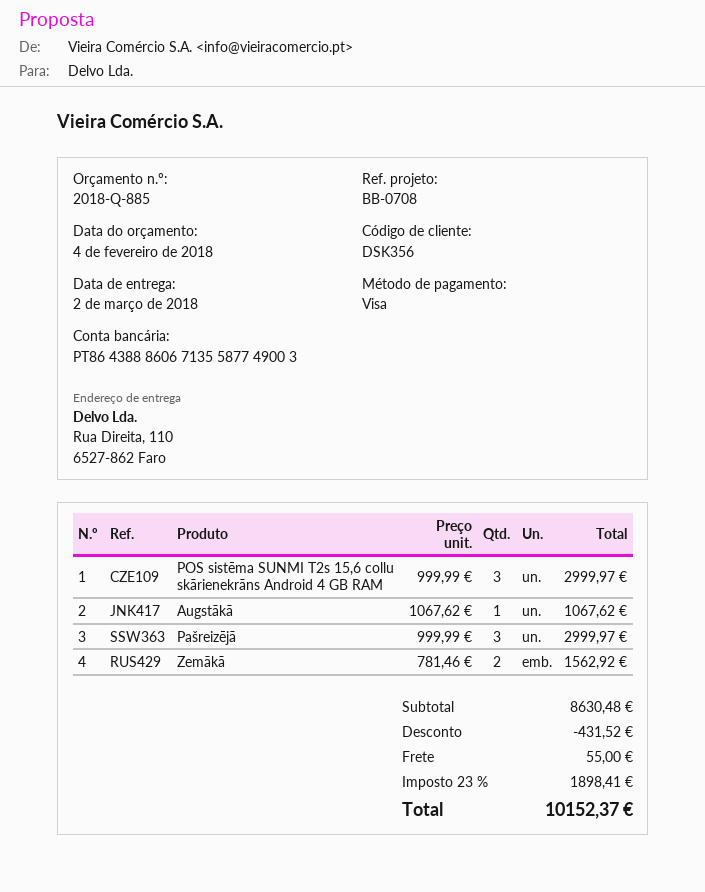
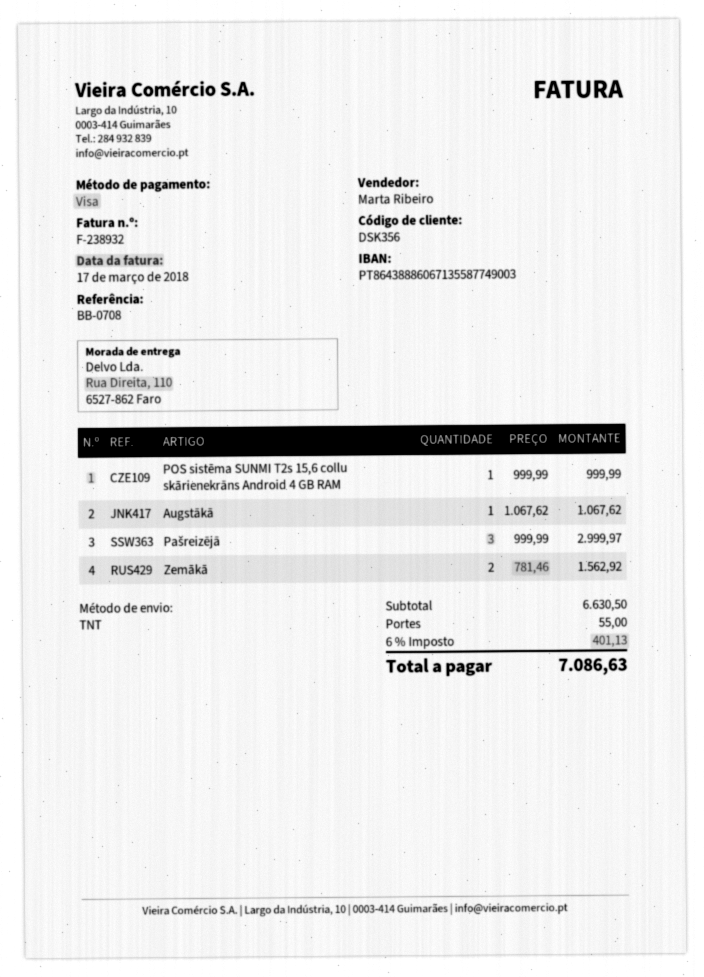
POS sistēma SUNMI T2s 15,6 collu skārienekrāns Android 4 GB RAM: 3 x 999.99 = 2999.97 -> 1 x 999.99 = 999.99
subtotal: 8630.48 -> 6630.50
discount: 431.52 -> none
tax: 23% = 1898.41 -> 6% = 401.13
total: 10152.37 -> 7086.63

